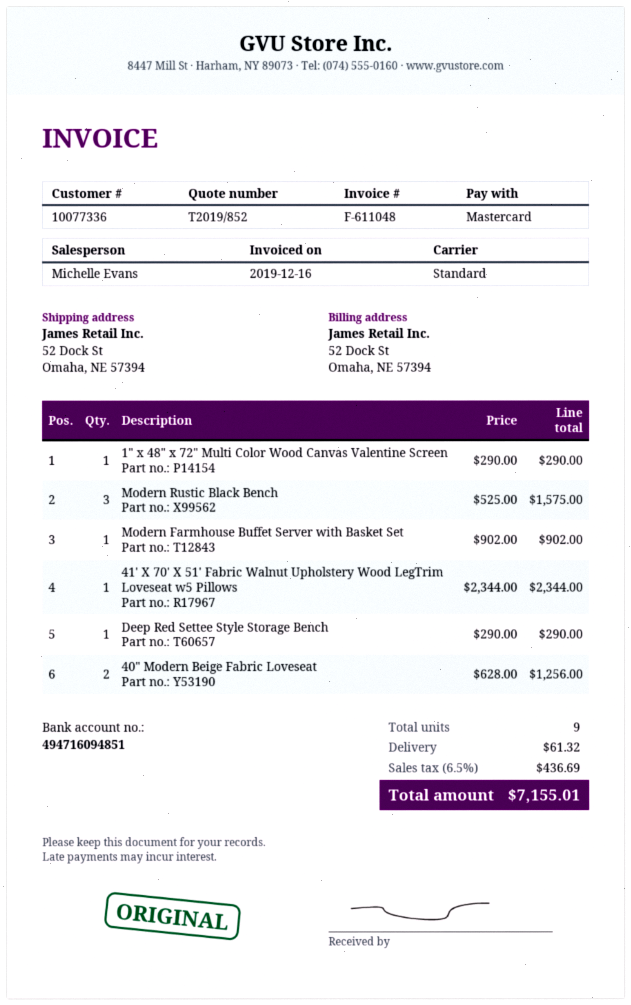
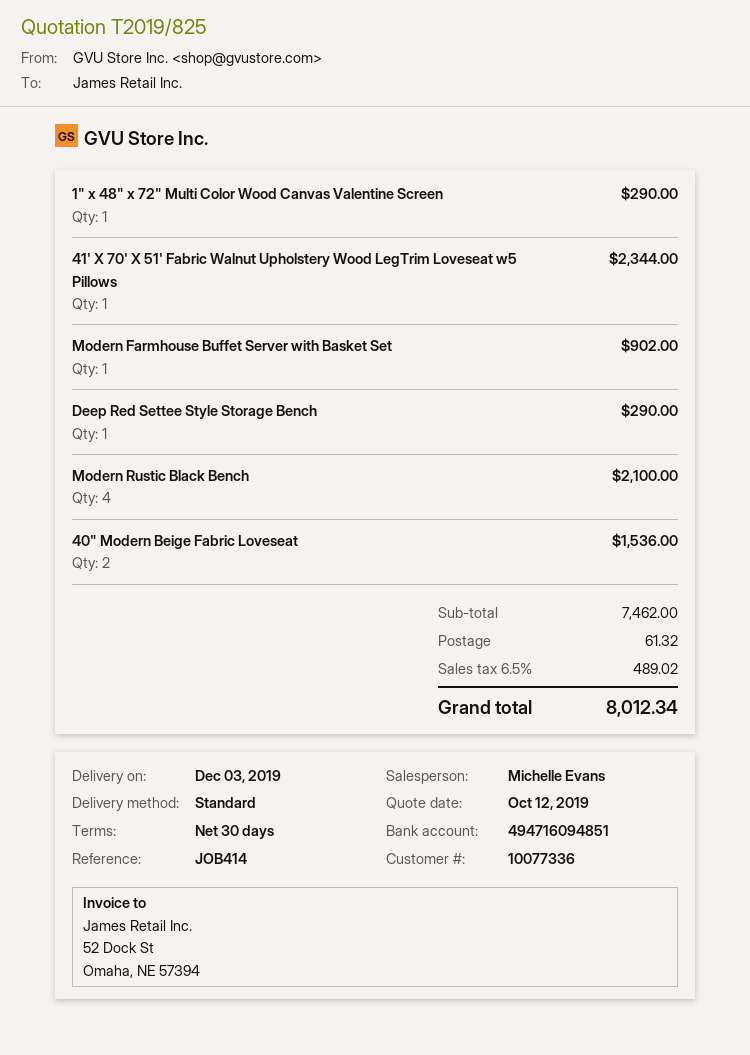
quote number: T2019/852 -> T2019/825
Modern Rustic Black Bench: 3 for 1575.00 -> 4 for 2100.00
40" Modern Beige Fabric Loveseat: 2 for 1256.00 -> 2 for 1536.00
tax: 6.5% = 436.69 -> 6.5% = 489.02
total: 7155.01 -> 8012.34

